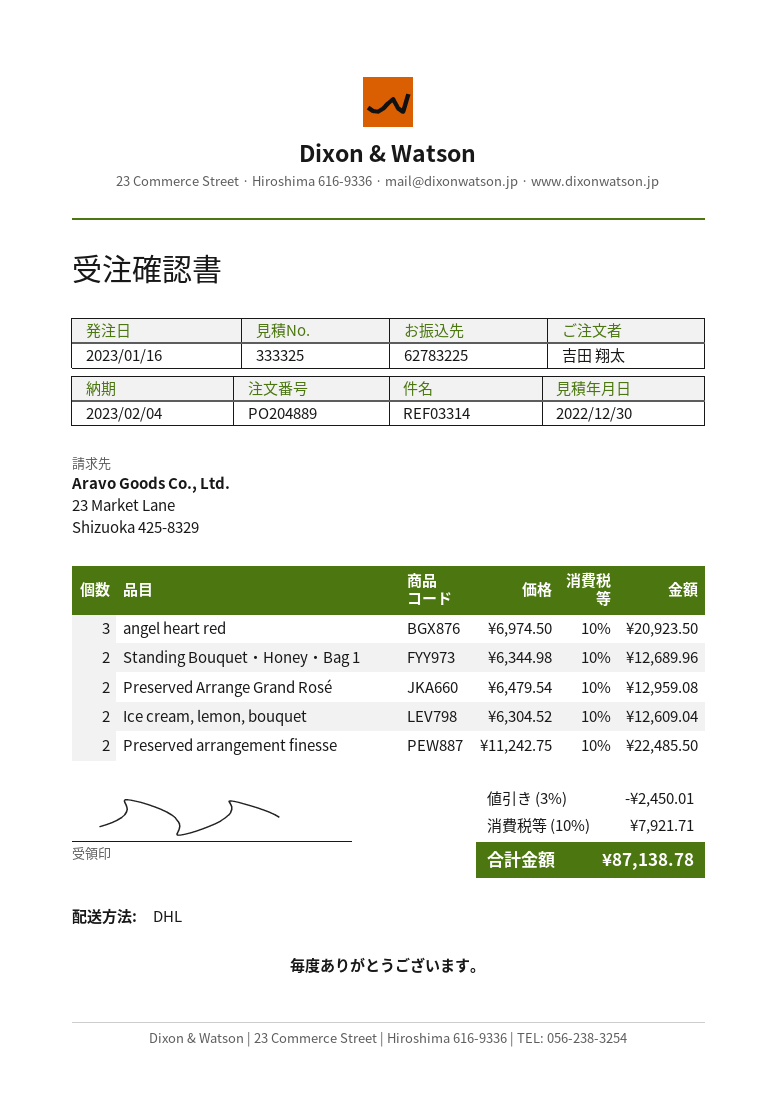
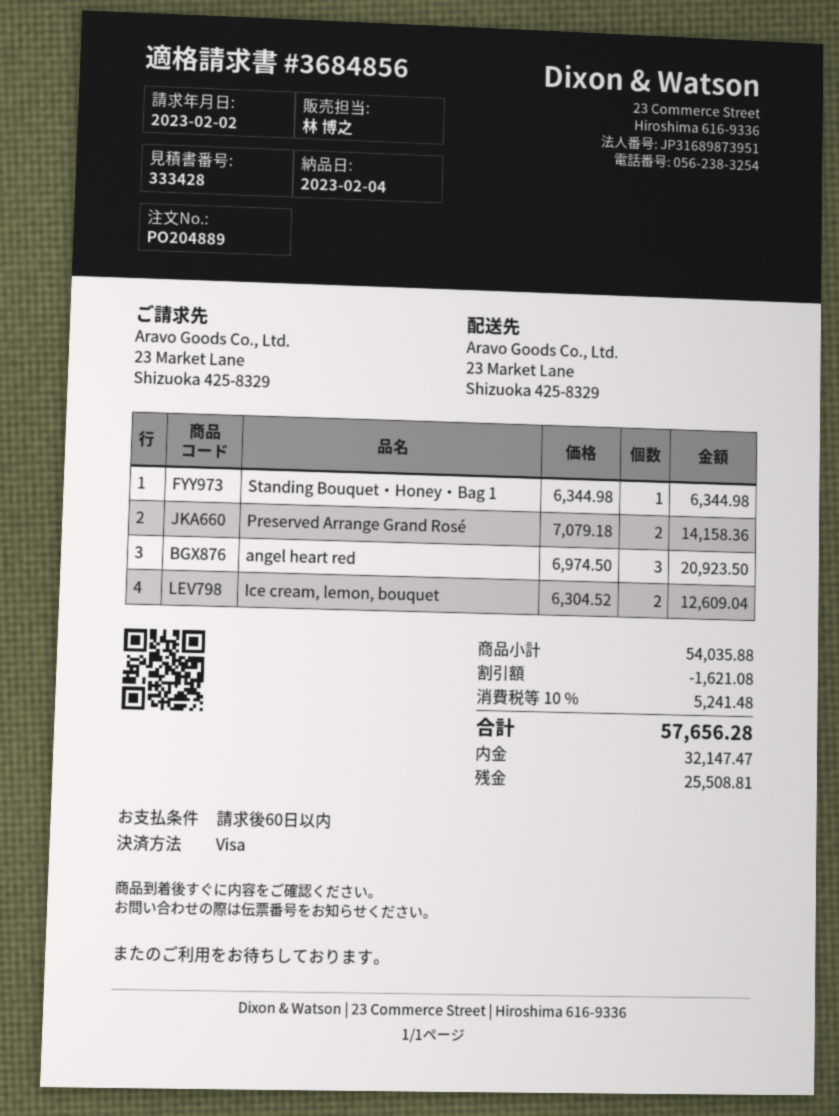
quote number: 333325 -> 333428
Standing Bouquet・Honey・Bag 1: 2 x 6344.98 = 12689.96 -> 1 x 6344.98 = 6344.98
Preserved Arrange Grand Rosé: 2 x 6479.54 = 12959.08 -> 2 x 7079.18 = 14158.36
Preserved arrangement finesse: 2 x 11242.75 = 22485.50 -> none
discount: 2450.01 -> 1621.08
tax: 10% = 7921.71 -> 10% = 5241.48
total: 87138.78 -> 57656.28

